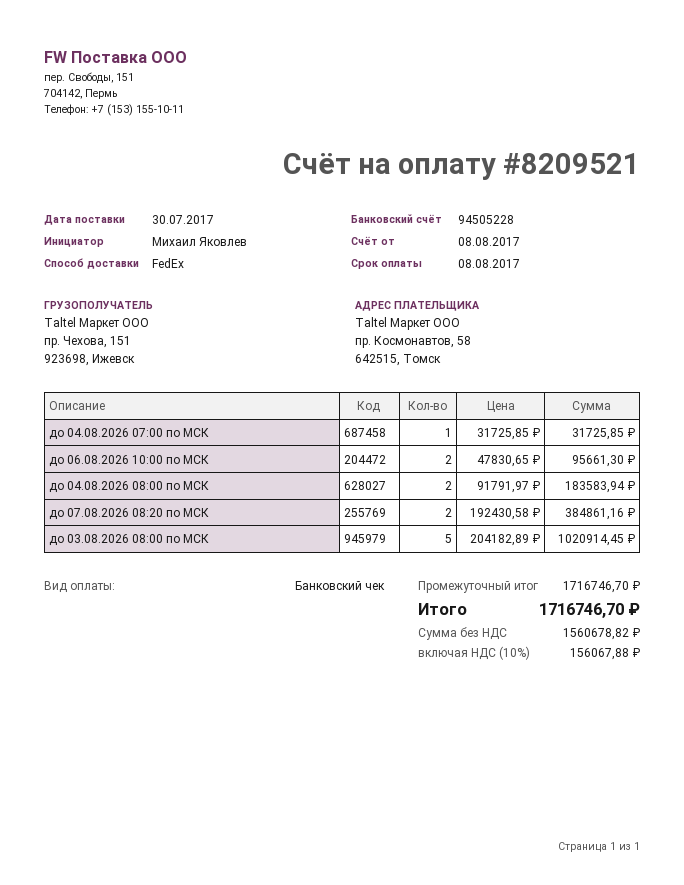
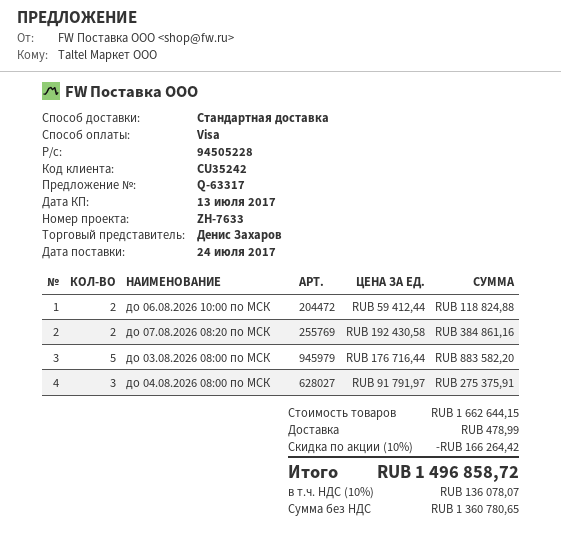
delivery date: 2017-07-30 -> 2017-07-24
payment method: cheque -> Visa
shipping method: FedEx -> standard
до 04.08.2026 07:00 по МСК: 1 x 31725.85 = 31725.85 -> none
до 06.08.2026 10:00 по МСК: 2 x 47830.65 = 95661.30 -> 2 x 59412.44 = 118824.88
до 04.08.2026 08:00 по МСК: 2 x 91791.97 = 183583.94 -> 3 x 91791.97 = 275375.91
до 03.08.2026 08:00 по МСК: 5 x 204182.89 = 1020914.45 -> 5 x 176716.44 = 883582.20
subtotal: 1716746.70 -> 1662644.15
discount: none -> 10% = 166264.42
shipping: none -> 478.99
net: 1560678.82 -> 1360780.65
tax: 10% = 156067.88 -> 10% = 136078.07
total: 1716746.70 -> 1496858.72

